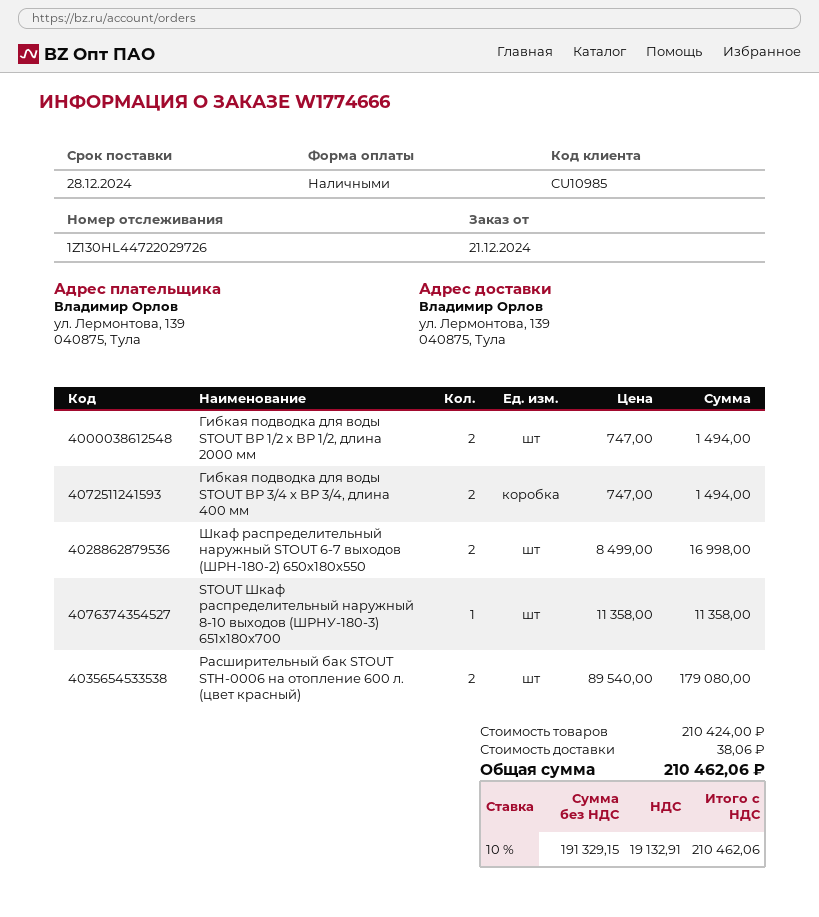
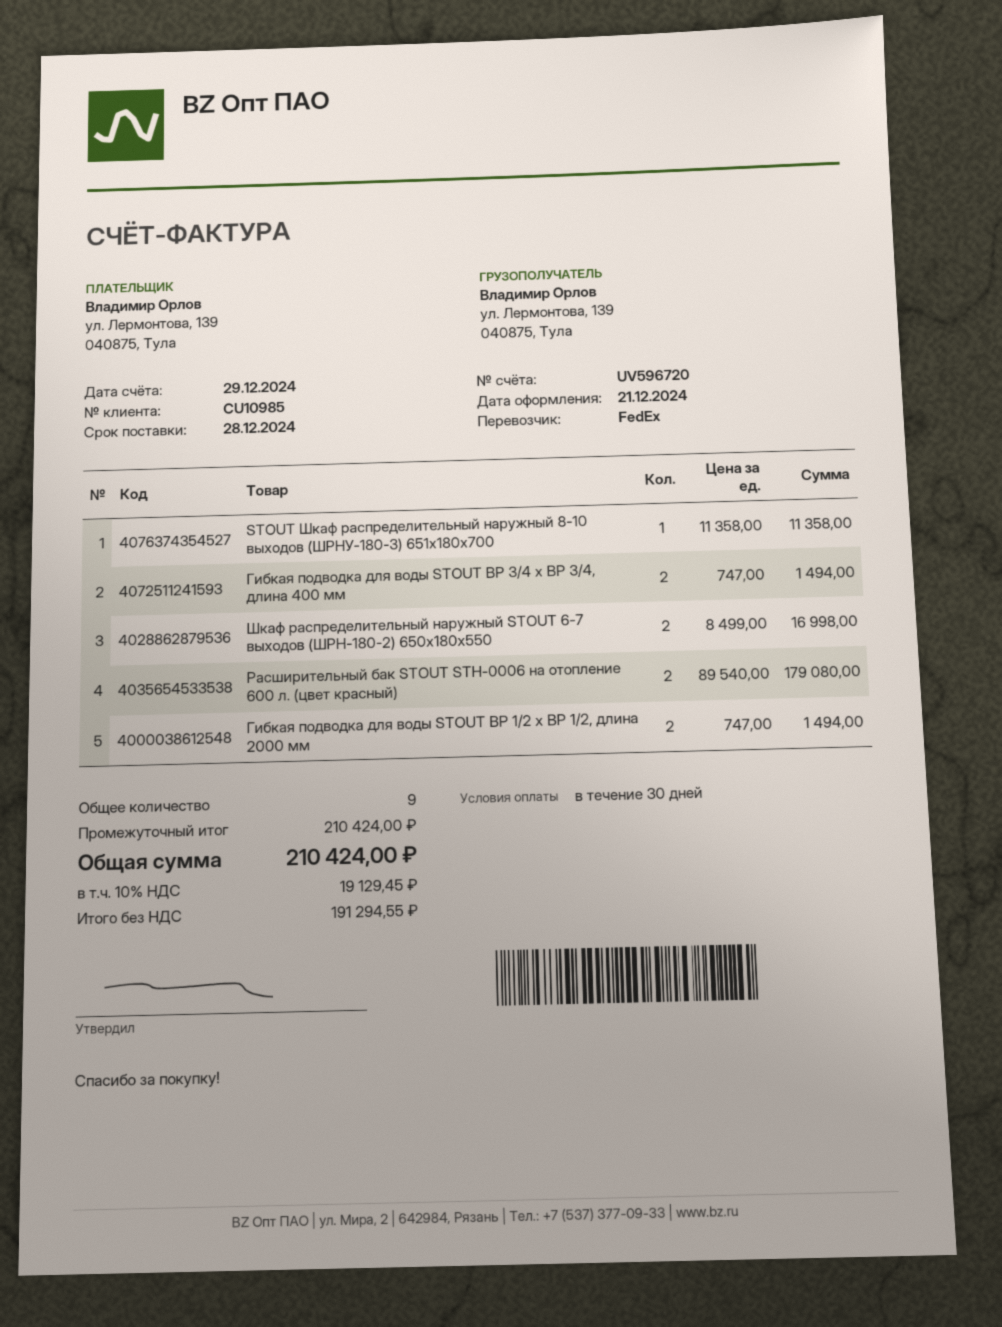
shipping: 38.06 -> none
net: 191329.15 -> 191294.55
tax: 10% = 19132.91 -> 10% = 19129.45
total: 210462.06 -> 210424.00

